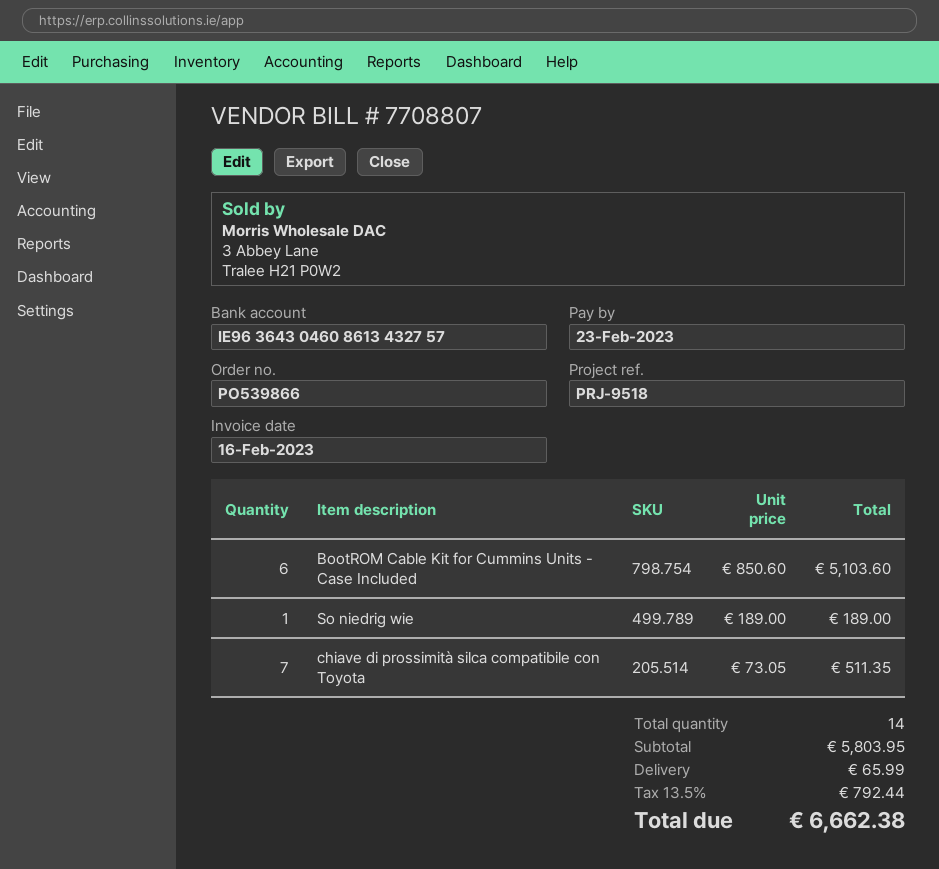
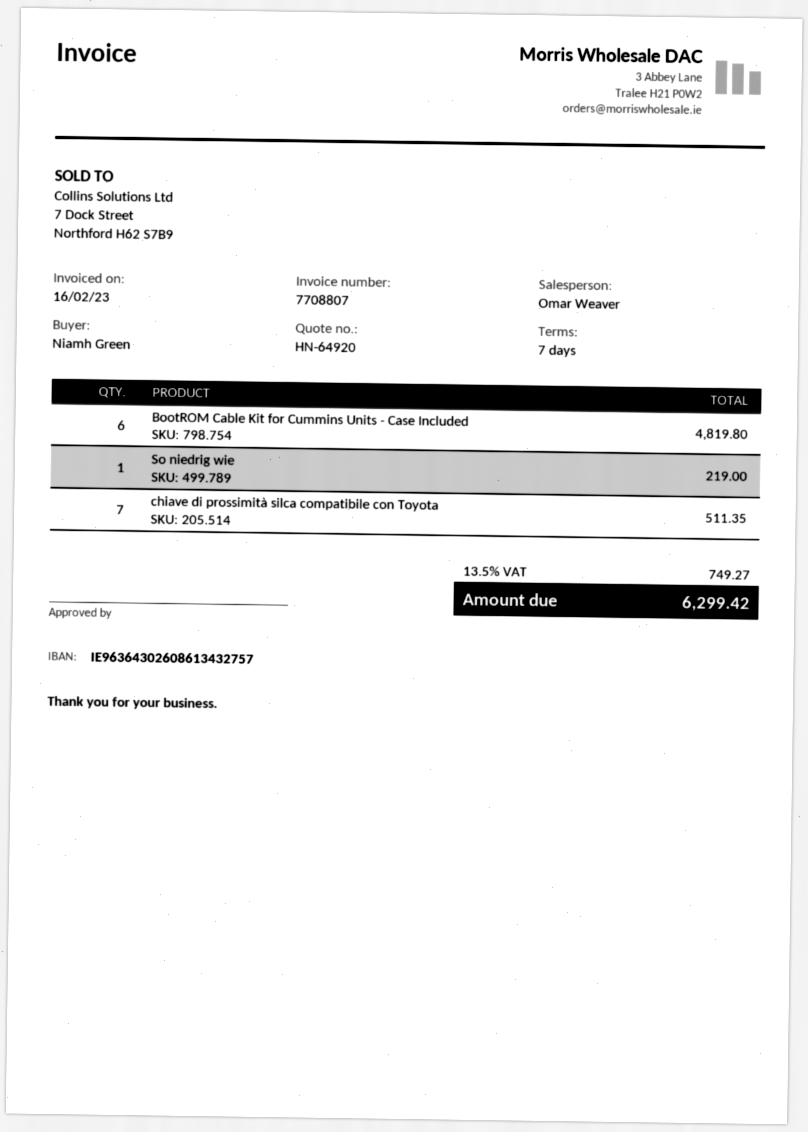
bank account: IE96364304608613432757 -> IE96364302608613432757
BootROM Cable Kit for Cummins Units - Case Included: 6 for 5103.60 -> 6 for 4819.80
So niedrig wie: 1 for 189.00 -> 1 for 219.00
shipping: 65.99 -> none
tax: 13.5% = 792.44 -> 13.5% = 749.27
total: 6662.38 -> 6299.42

